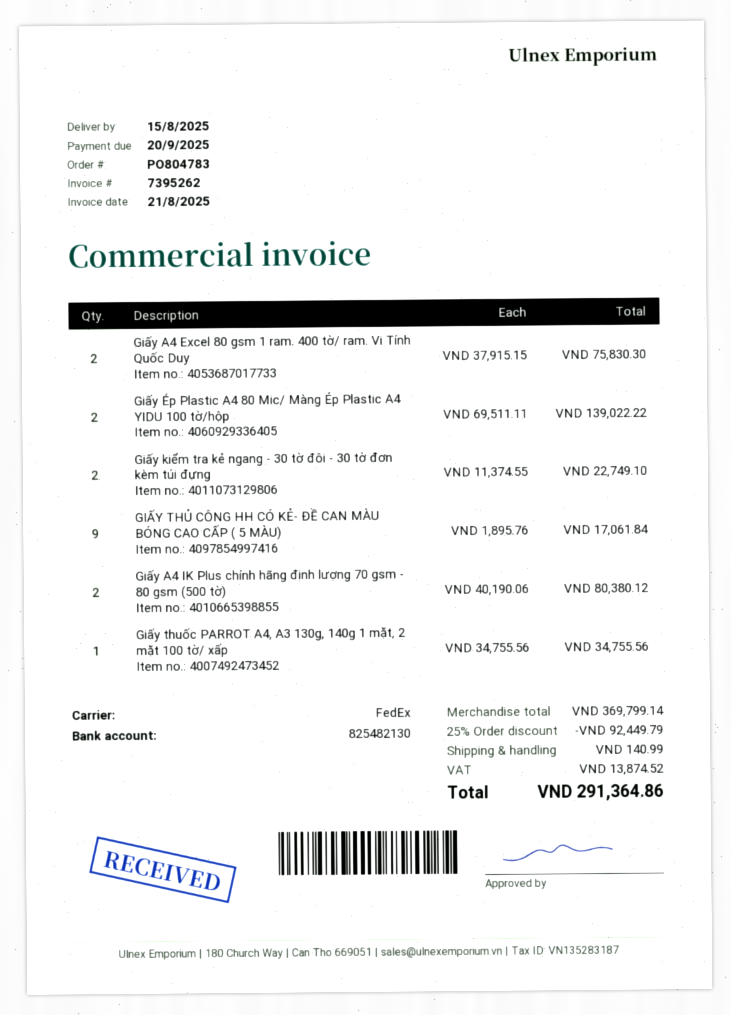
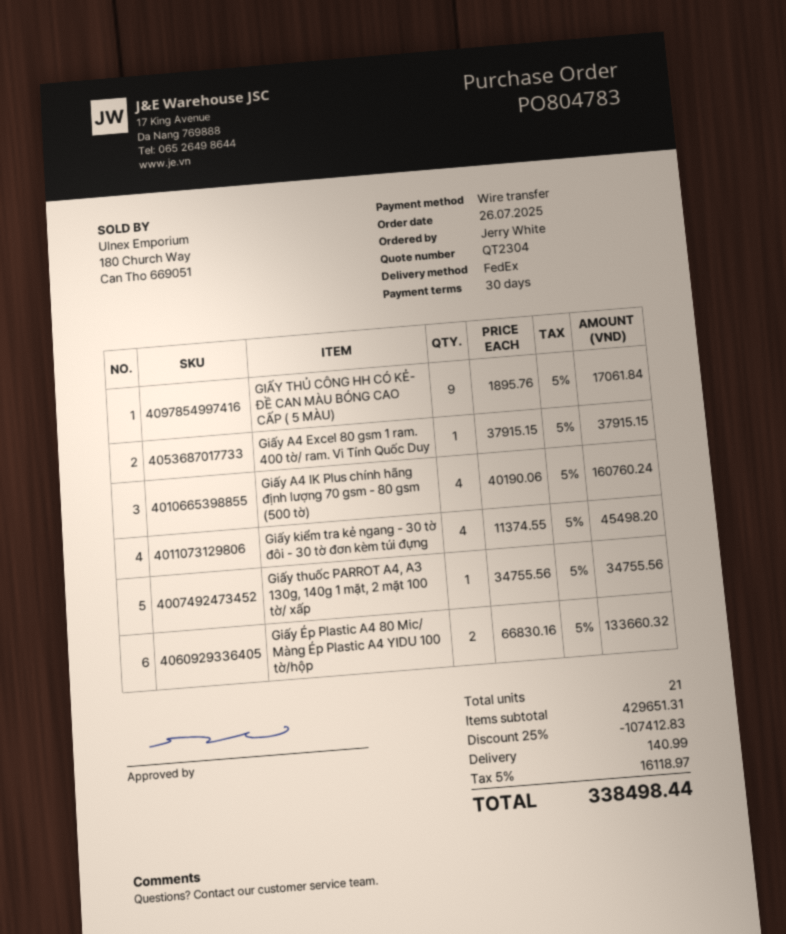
Giấy A4 Excel 80 gsm 1 ram. 400 tờ/ ram. Vi Tính Quốc Duy: 2 x 37915.15 = 75830.30 -> 1 x 37915.15 = 37915.15
Giấy Ép Plastic A4 80 Mic/ Màng Ép Plastic A4 YIDU 100 tờ/hộp: 2 x 69511.11 = 139022.22 -> 2 x 66830.16 = 133660.32
Giấy kiểm tra kẻ ngang - 30 tờ đôi - 30 tờ đơn kèm túi đựng: 2 x 11374.55 = 22749.10 -> 4 x 11374.55 = 45498.20
Giấy A4 IK Plus chính hãng định lượng 70 gsm - 80 gsm (500 tờ): 2 x 40190.06 = 80380.12 -> 4 x 40190.06 = 160760.24
subtotal: 369799.14 -> 429651.31
discount: 25% = 92449.79 -> 25% = 107412.83
tax: 13874.52 -> 16118.97
total: 291364.86 -> 338498.44

